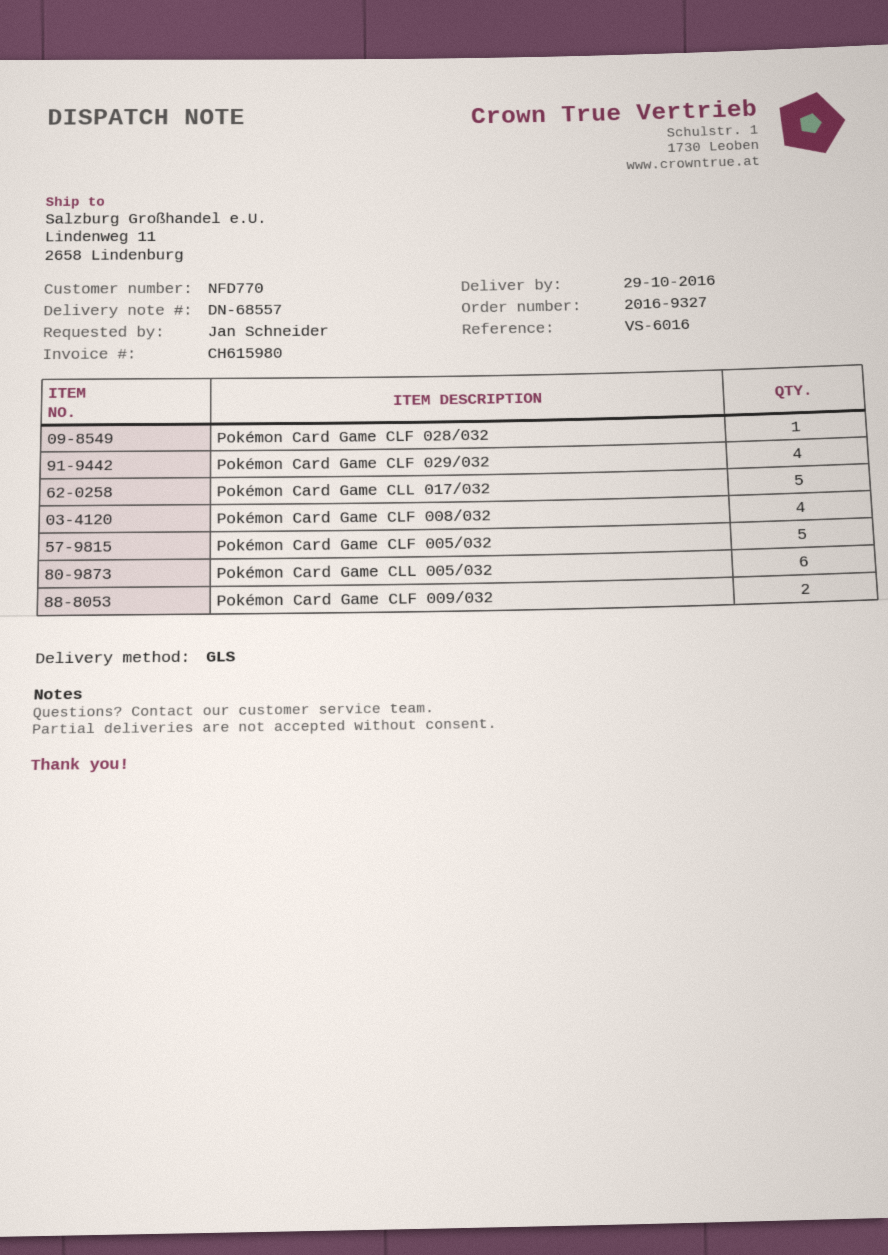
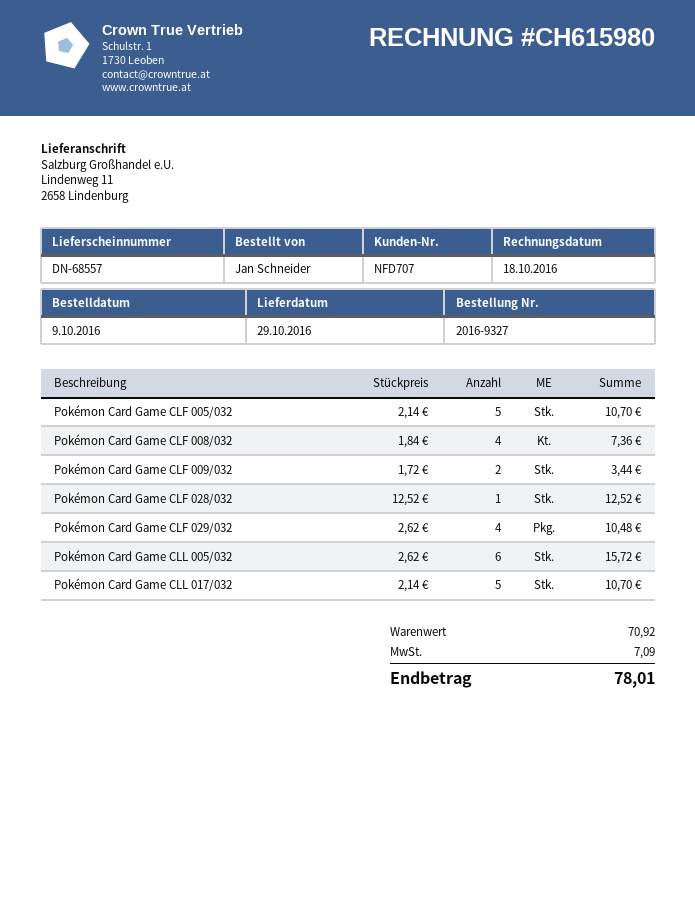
customer number: NFD770 -> NFD707

